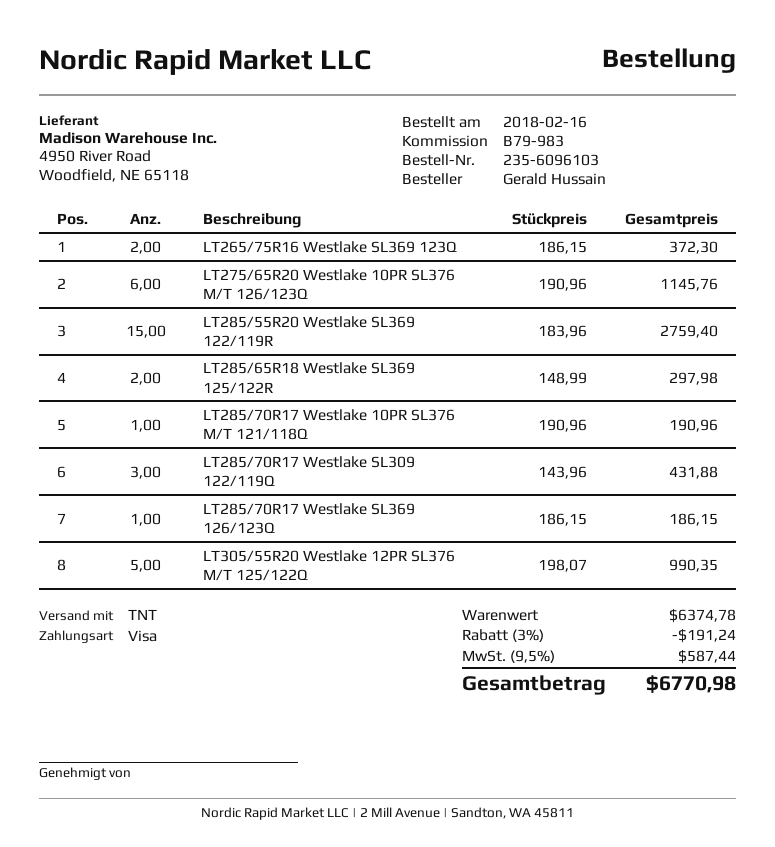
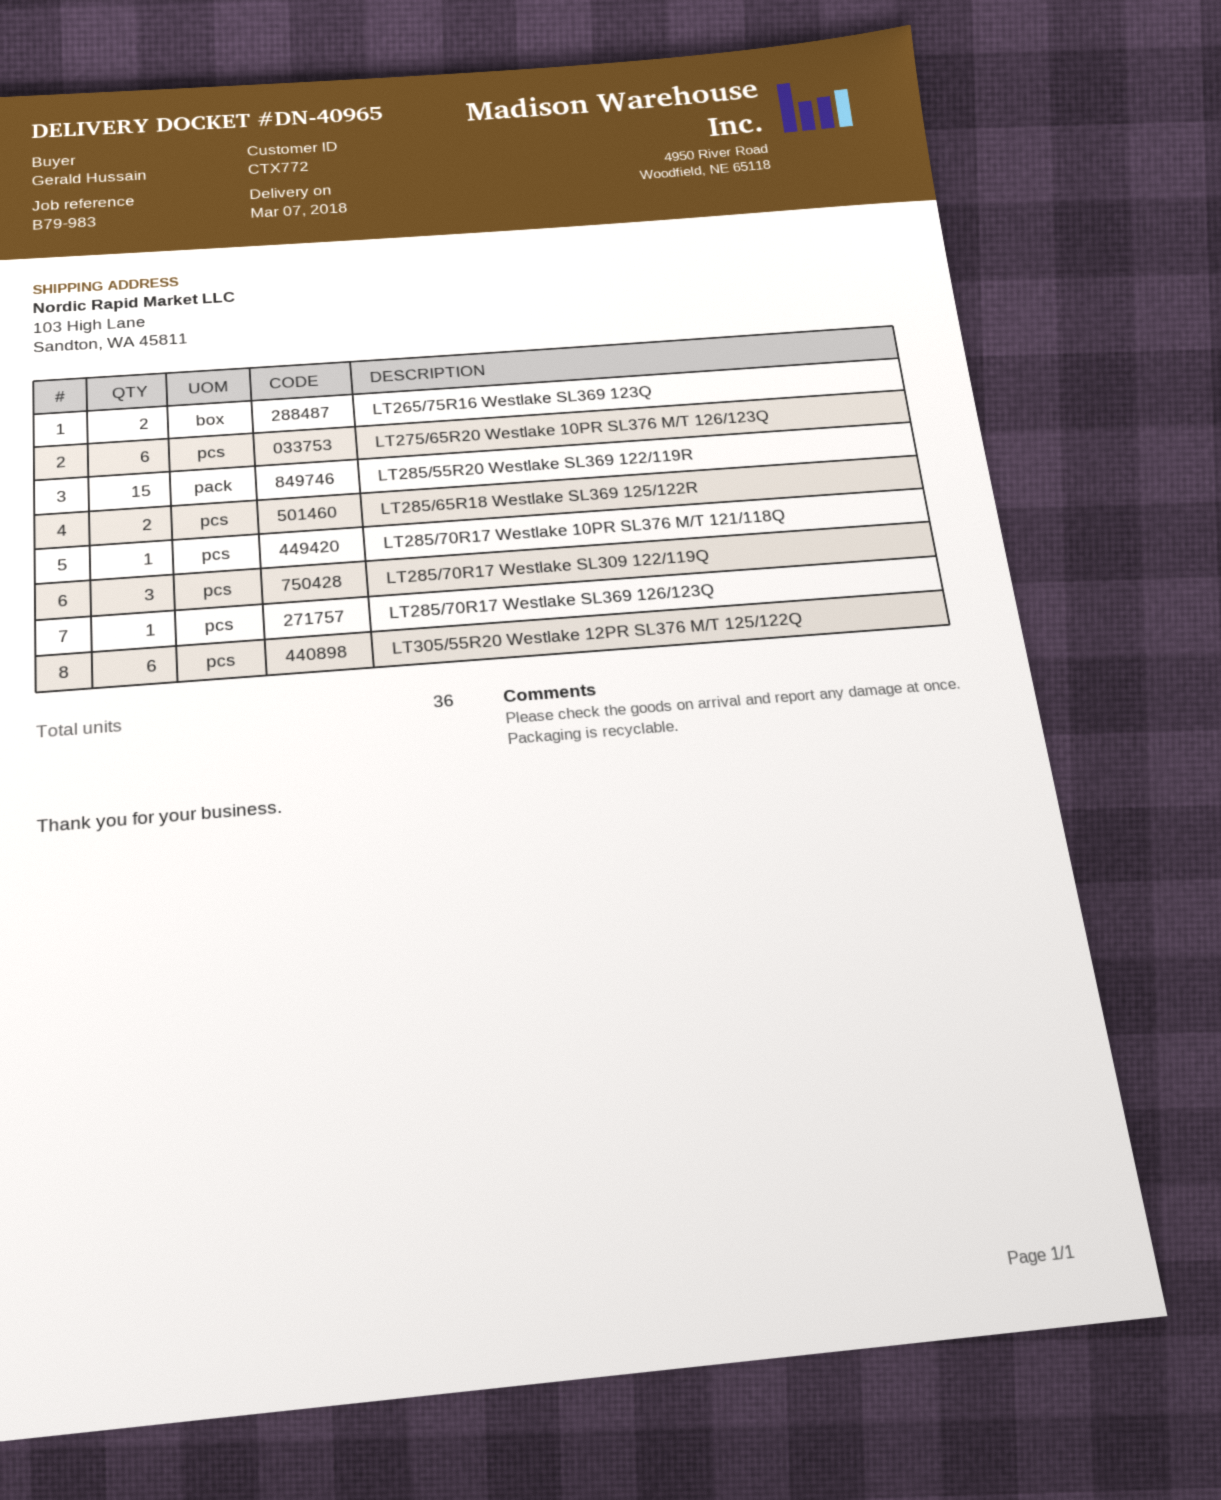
LT305/55R20 Westlake 12PR SL376 M/T 125/122Q: 5 -> 6

